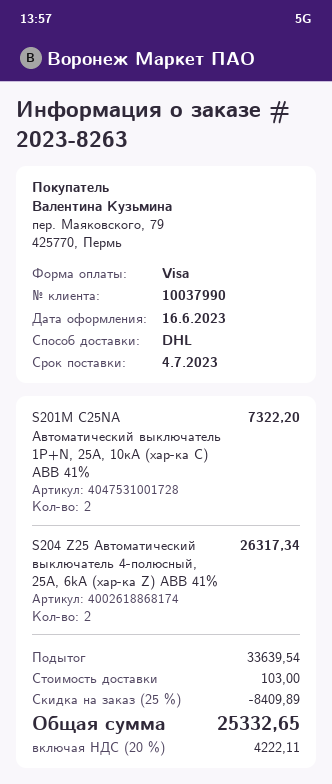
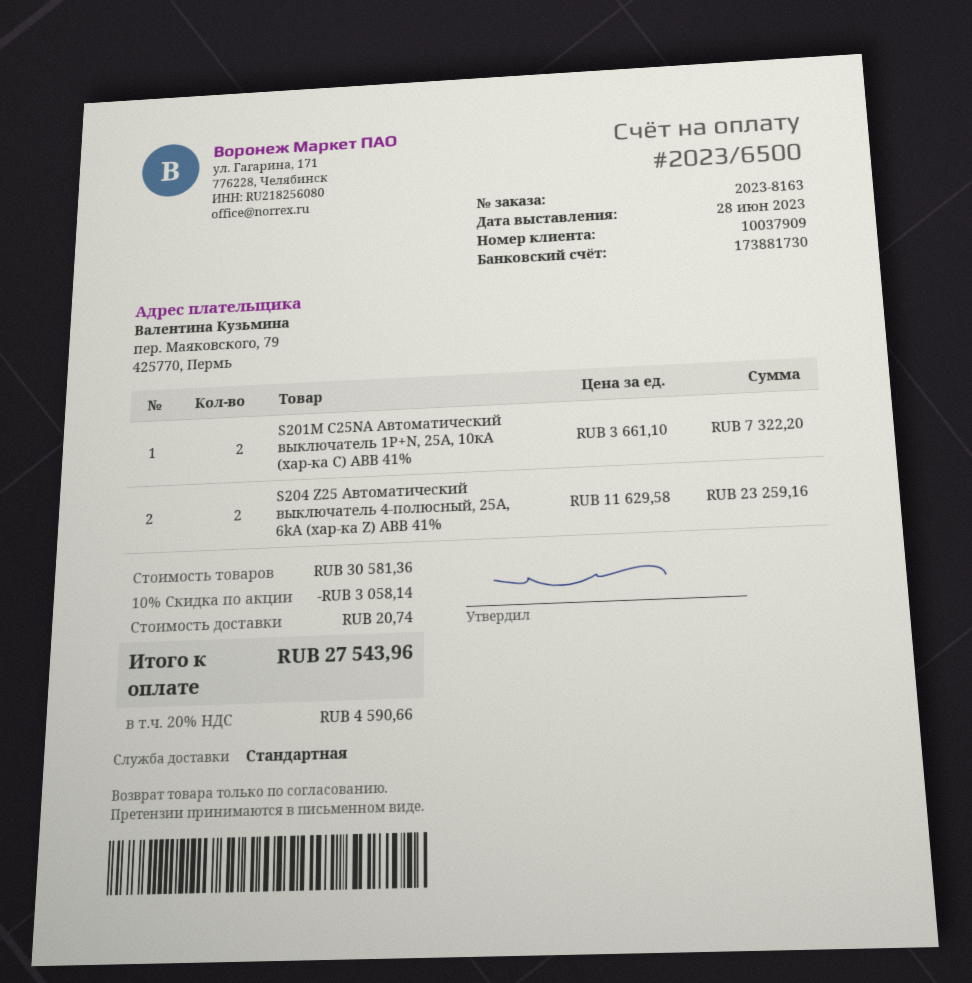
order number: 2023-8263 -> 2023-8163
customer number: 10037990 -> 10037909
shipping method: DHL -> standard
S204 Z25 Автоматический выключатель 4-полюсный, 25А, 6kA (хар-ка Z) ABB 41%: 2 for 26317.34 -> 2 for 23259.16
subtotal: 33639.54 -> 30581.36
discount: 25% = 8409.89 -> 10% = 3058.14
shipping: 103.00 -> 20.74
tax: 20% = 4222.11 -> 20% = 4590.66
total: 25332.65 -> 27543.96

